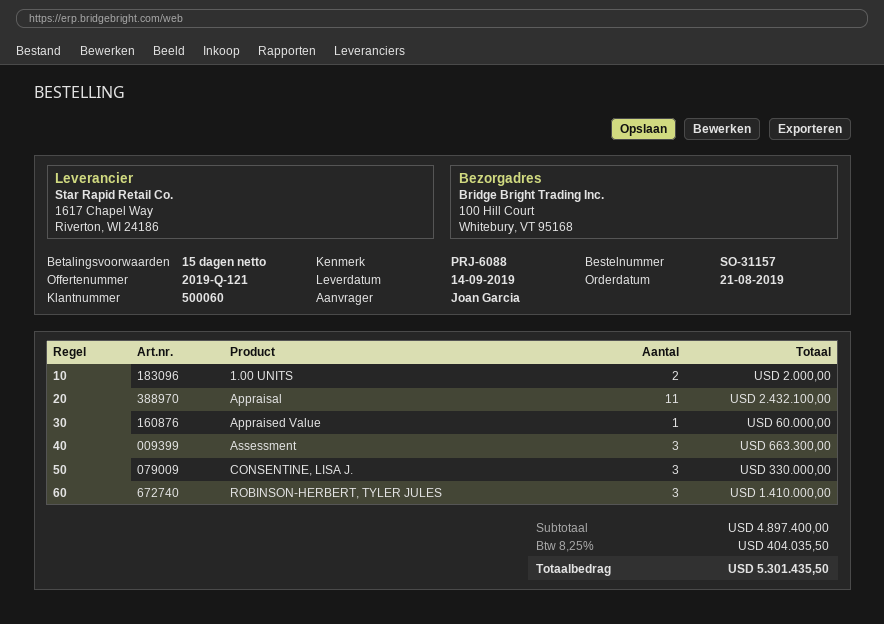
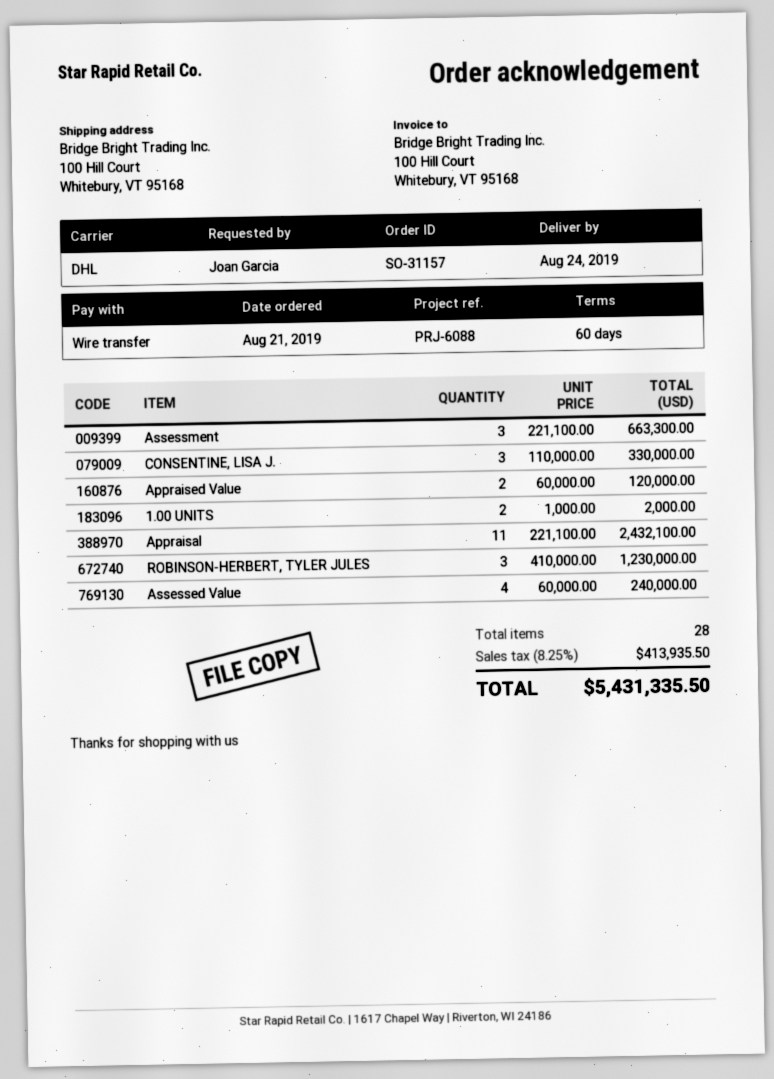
delivery date: 2019-09-14 -> 2019-08-24
payment terms: 15 days -> 60 days
Appraised Value: 1 for 60000.00 -> 2 for 120000.00
ROBINSON-HERBERT, TYLER JULES: 3 for 1410000.00 -> 3 for 1230000.00
Assessed Value: none -> 4 for 240000.00
tax: 8.25% = 404035.50 -> 8.25% = 413935.50
total: 5301435.50 -> 5431335.50

